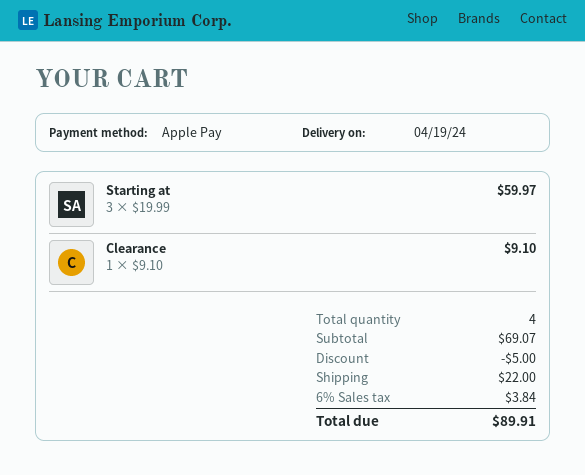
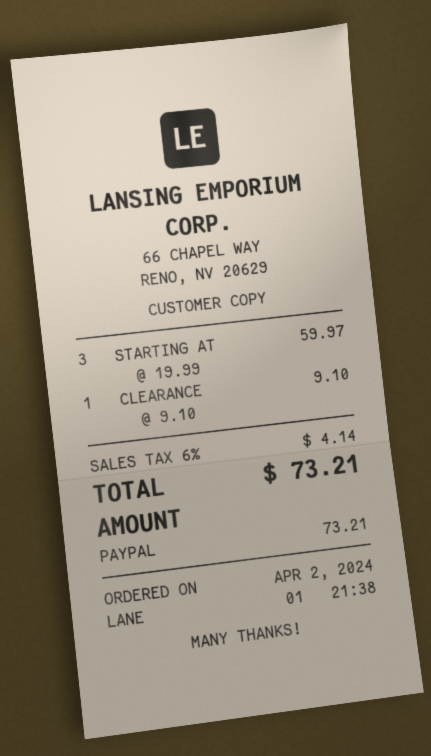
payment method: Apple Pay -> PayPal
discount: 5.00 -> none
shipping: 22.00 -> none
tax: 6% = 3.84 -> 6% = 4.14
total: 89.91 -> 73.21

